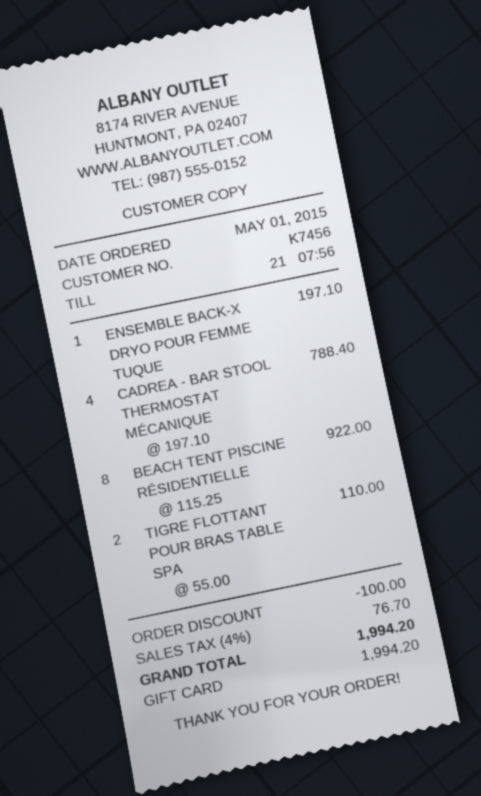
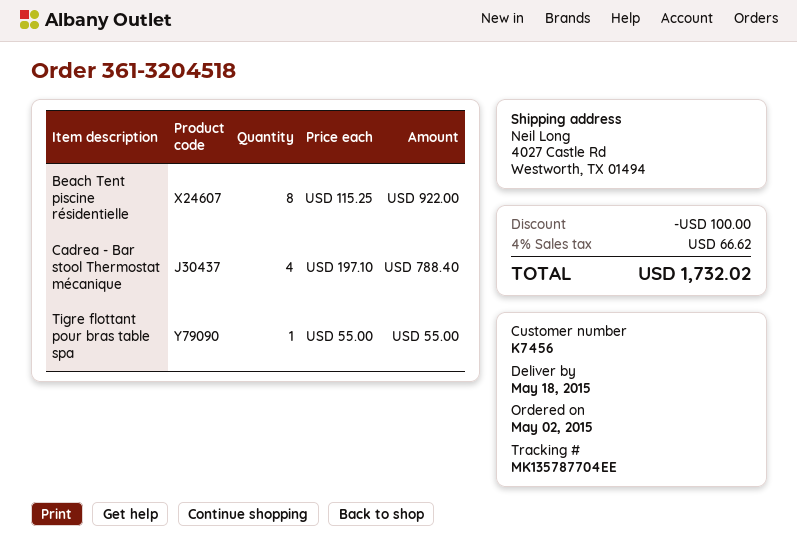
order date: 2015-05-01 -> 2015-05-02
ENSEMBLE BACK-X DRYO POUR FEMME TUQUE: 1 x 197.10 = 197.10 -> none
TIGRE FLOTTANT POUR BRAS TABLE SPA: 2 x 55.00 = 110.00 -> 1 x 55.00 = 55.00
tax: 4% = 76.70 -> 4% = 66.62
total: 1994.20 -> 1732.02

